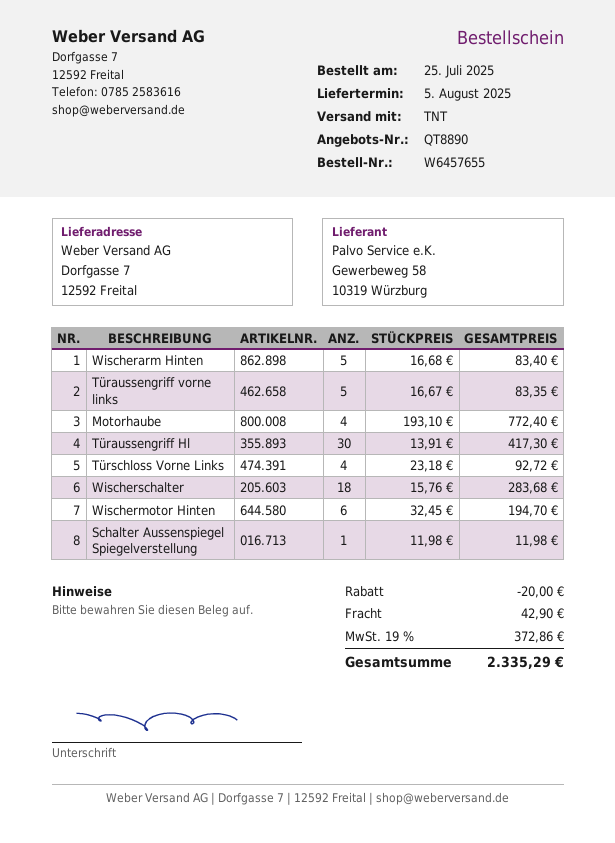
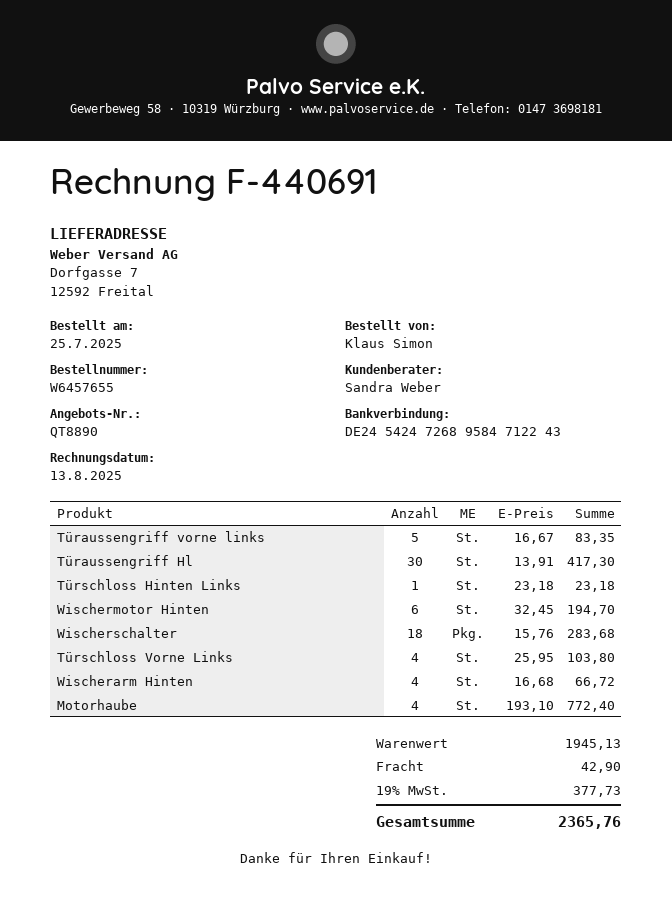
Wischerarm Hinten: 5 x 16.68 = 83.40 -> 4 x 16.68 = 66.72
Türschloss Vorne Links: 4 x 23.18 = 92.72 -> 4 x 25.95 = 103.80
Schalter Aussenspiegel Spiegelverstellung: 1 x 11.98 = 11.98 -> none
Türschloss Hinten Links: none -> 1 x 23.18 = 23.18
discount: 20.00 -> none
tax: 19% = 372.86 -> 19% = 377.73
total: 2335.29 -> 2365.76

